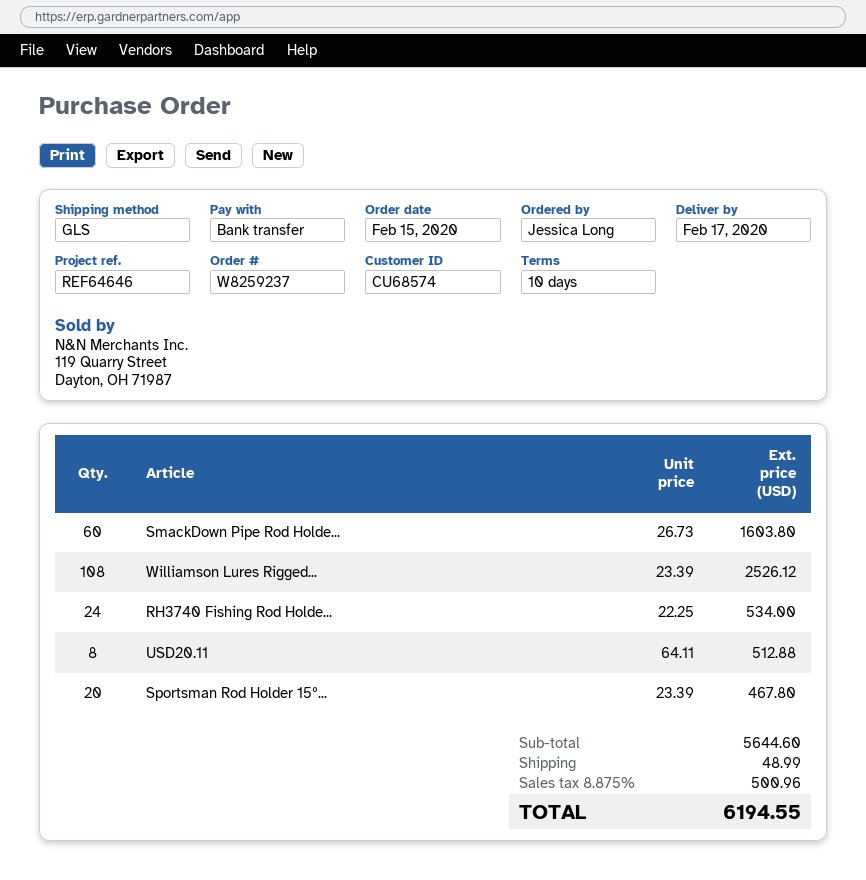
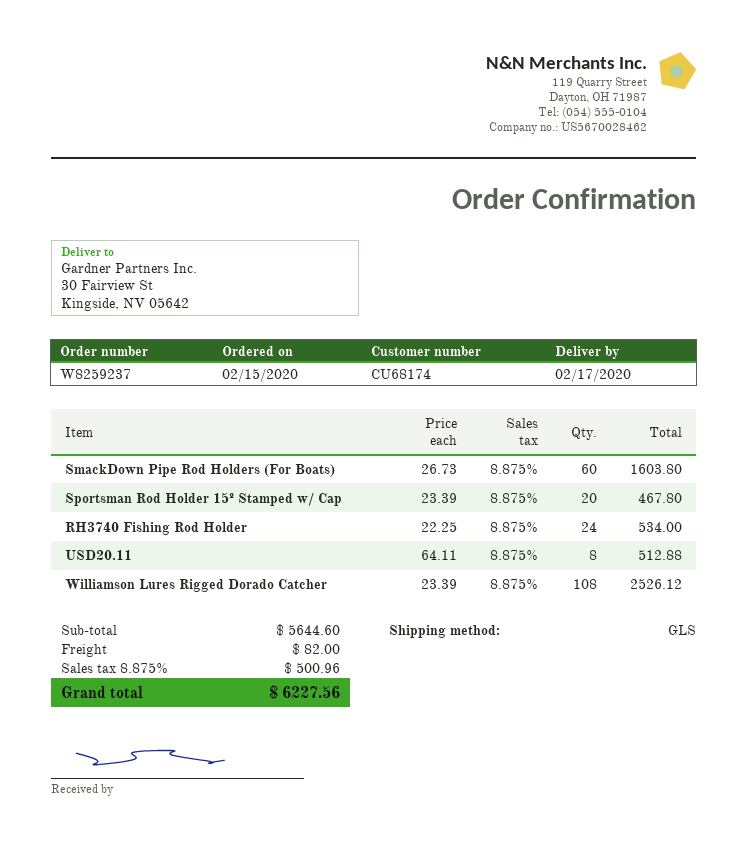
customer number: CU68574 -> CU68174
shipping: 48.99 -> 82.00
total: 6194.55 -> 6227.56

